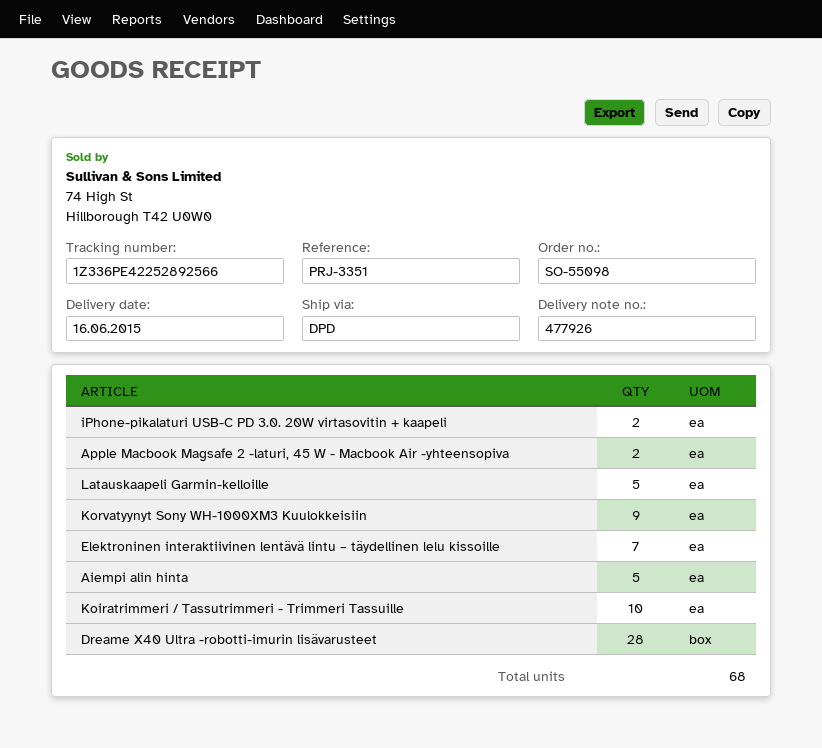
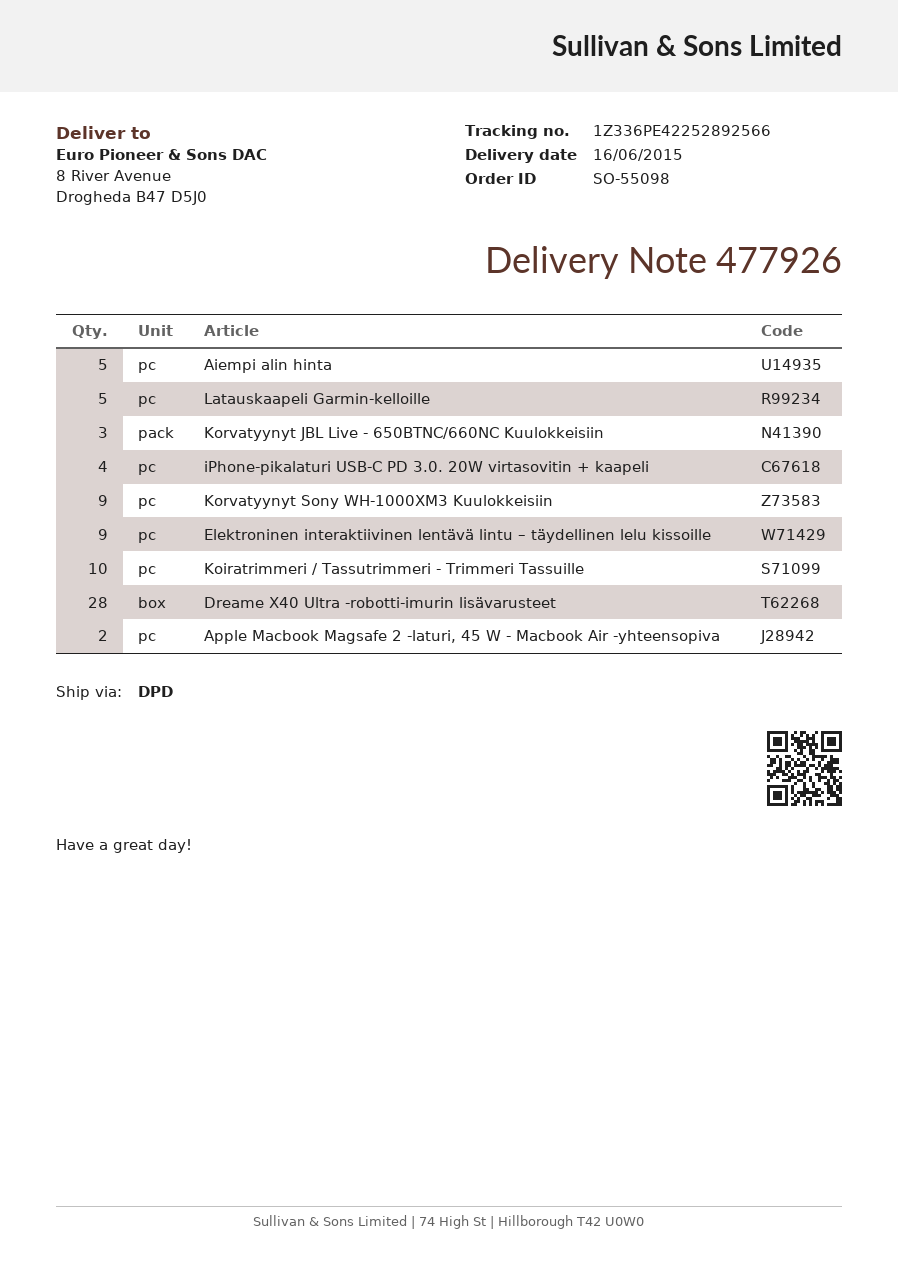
iPhone-pikalaturi USB-C PD 3.0. 20W virtasovitin + kaapeli: 2 -> 4
Elektroninen interaktiivinen lentävä lintu – täydellinen lelu kissoille: 7 -> 9
Korvatyynyt JBL Live - 650BTNC/660NC Kuulokkeisiin: none -> 3

